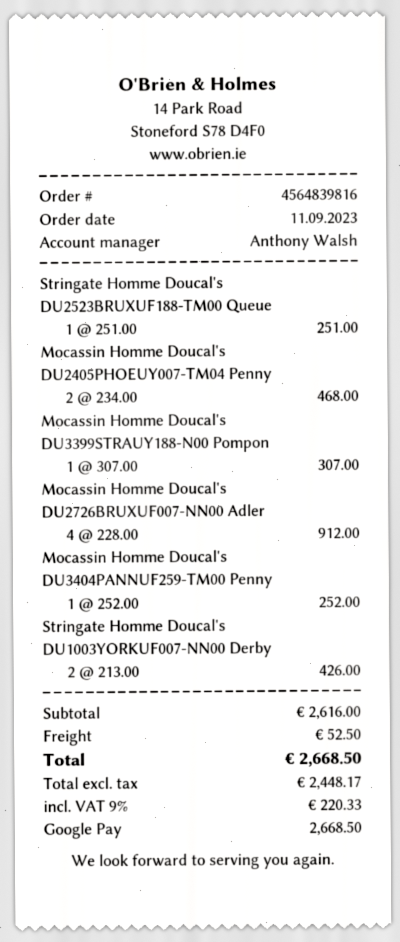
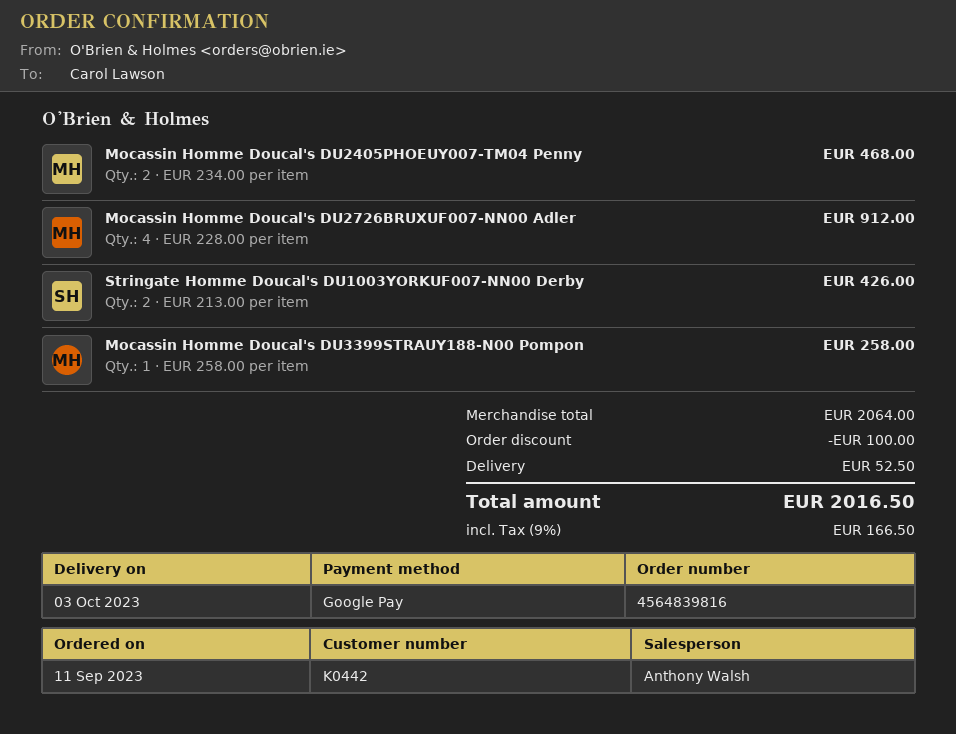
Stringate Homme Doucal's DU2523BRUXUF188-TM00 Queue: 1 x 251.00 = 251.00 -> none
Mocassin Homme Doucal's DU3399STRAUY188-N00 Pompon: 1 x 307.00 = 307.00 -> 1 x 258.00 = 258.00
Mocassin Homme Doucal's DU3404PANNUF259-TM00 Penny: 1 x 252.00 = 252.00 -> none
subtotal: 2616.00 -> 2064.00
discount: none -> 100.00
tax: 9% = 220.33 -> 9% = 166.50
total: 2668.50 -> 2016.50

